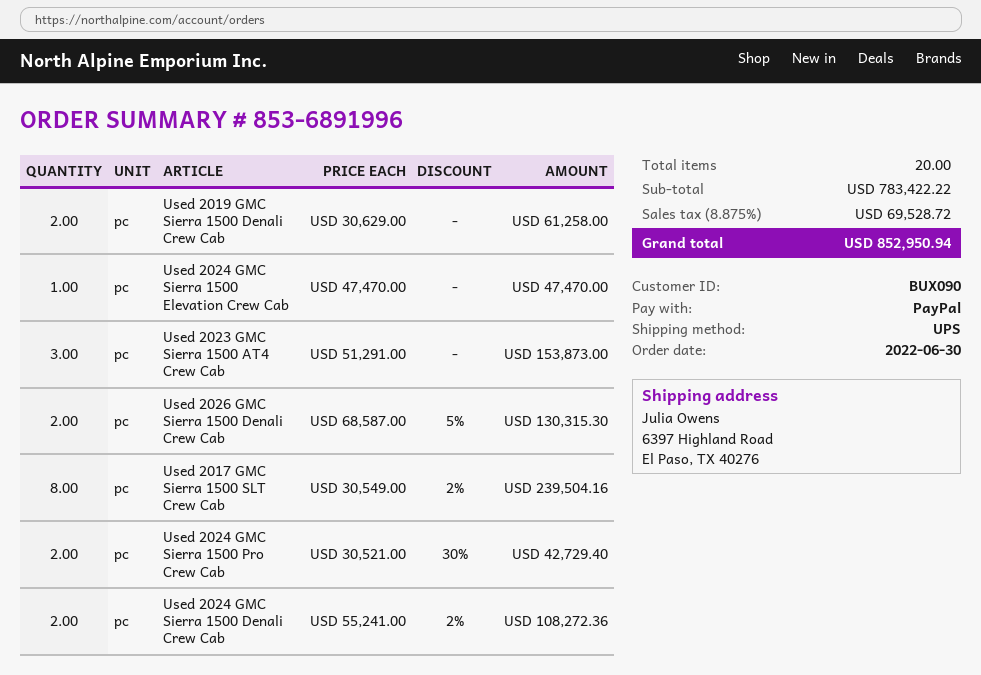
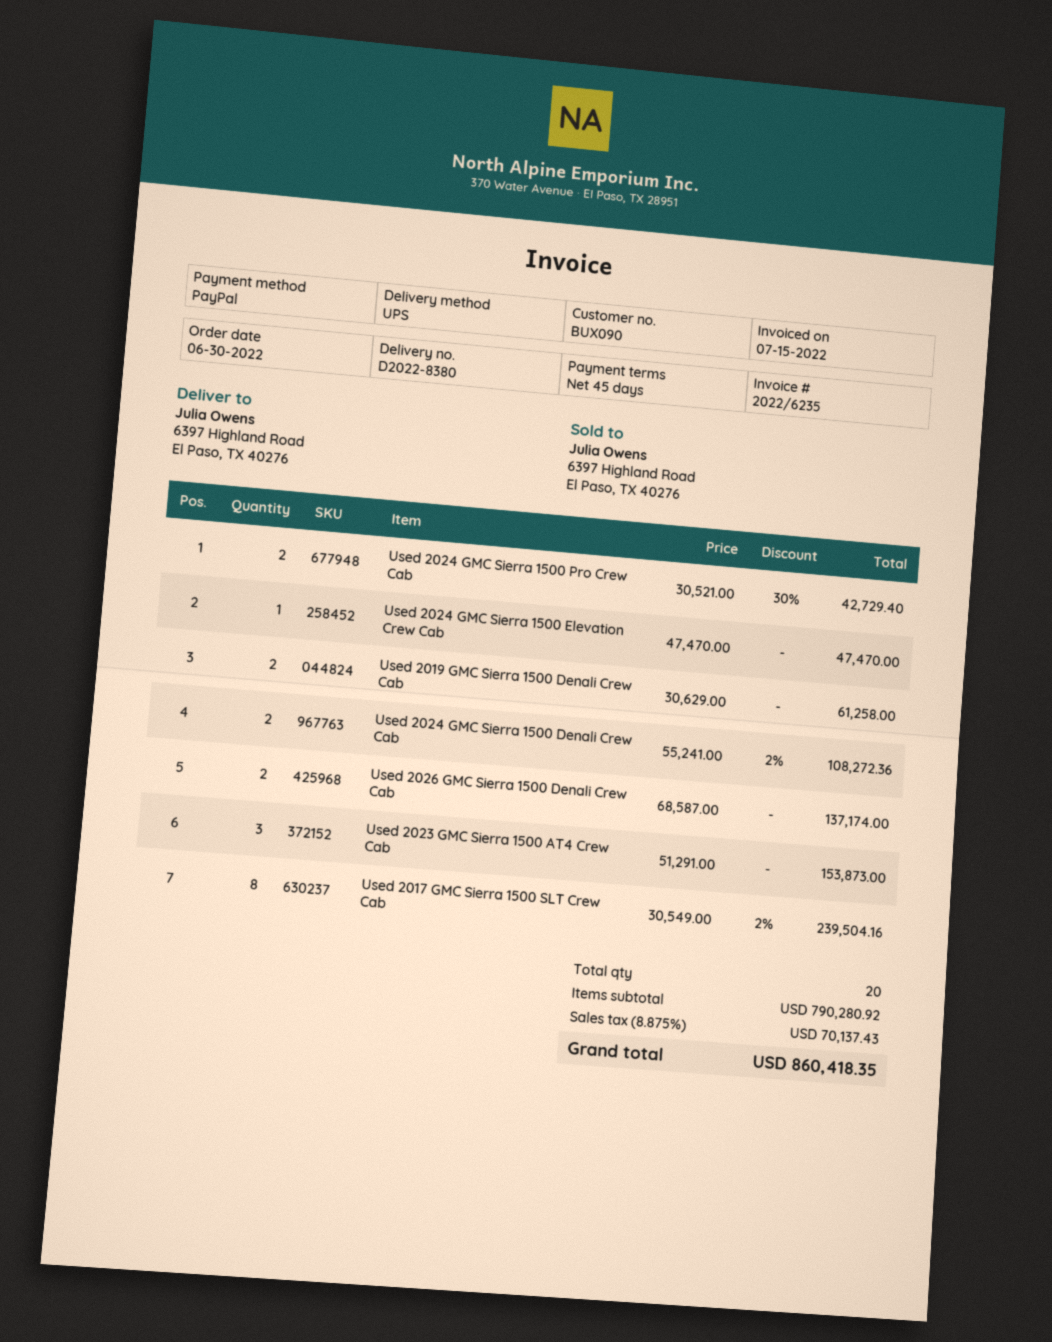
Used 2026 GMC Sierra 1500 Denali Crew Cab: 2 x 68587.00 - 5% = 130315.30 -> 2 x 68587.00 = 137174.00
subtotal: 783422.22 -> 790280.92
tax: 8.875% = 69528.72 -> 8.875% = 70137.43
total: 852950.94 -> 860418.35

